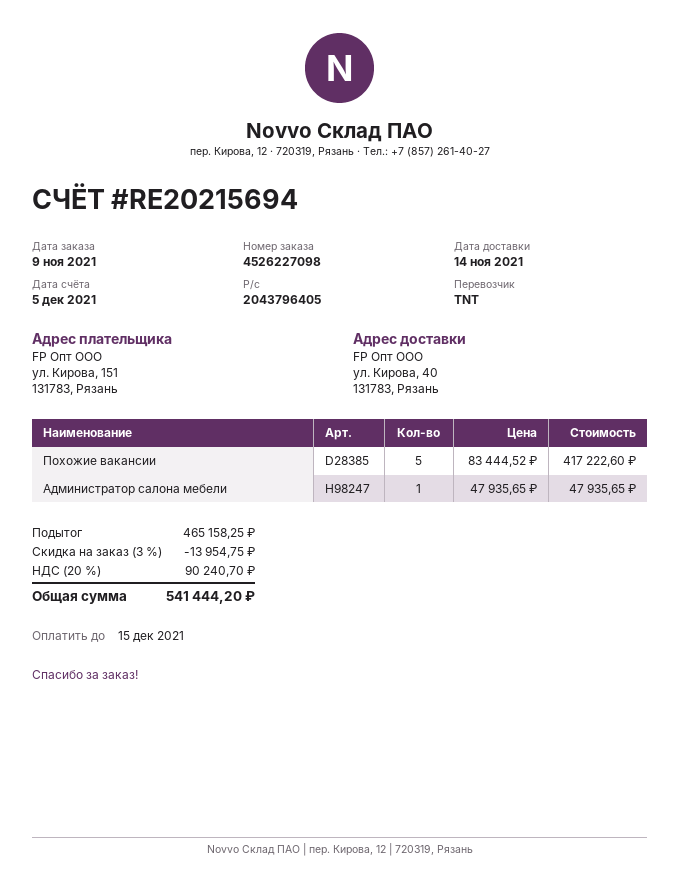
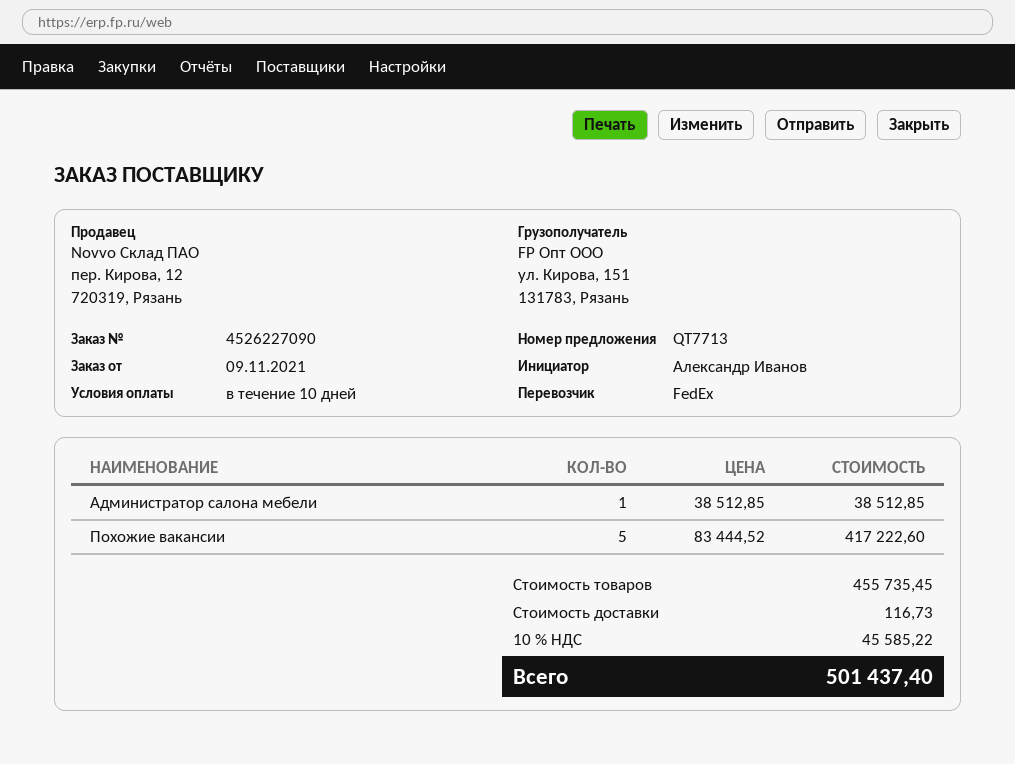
order number: 4526227098 -> 4526227090
shipping method: TNT -> FedEx
ship to: ул. Кирова, 40, 131783, Рязань -> ул. Кирова, 151, 131783, Рязань
Администратор салона мебели: 1 x 47935.65 = 47935.65 -> 1 x 38512.85 = 38512.85
subtotal: 465158.25 -> 455735.45
discount: 3% = 13954.75 -> none
shipping: none -> 116.73
tax: 20% = 90240.70 -> 10% = 45585.22
total: 541444.20 -> 501437.40

